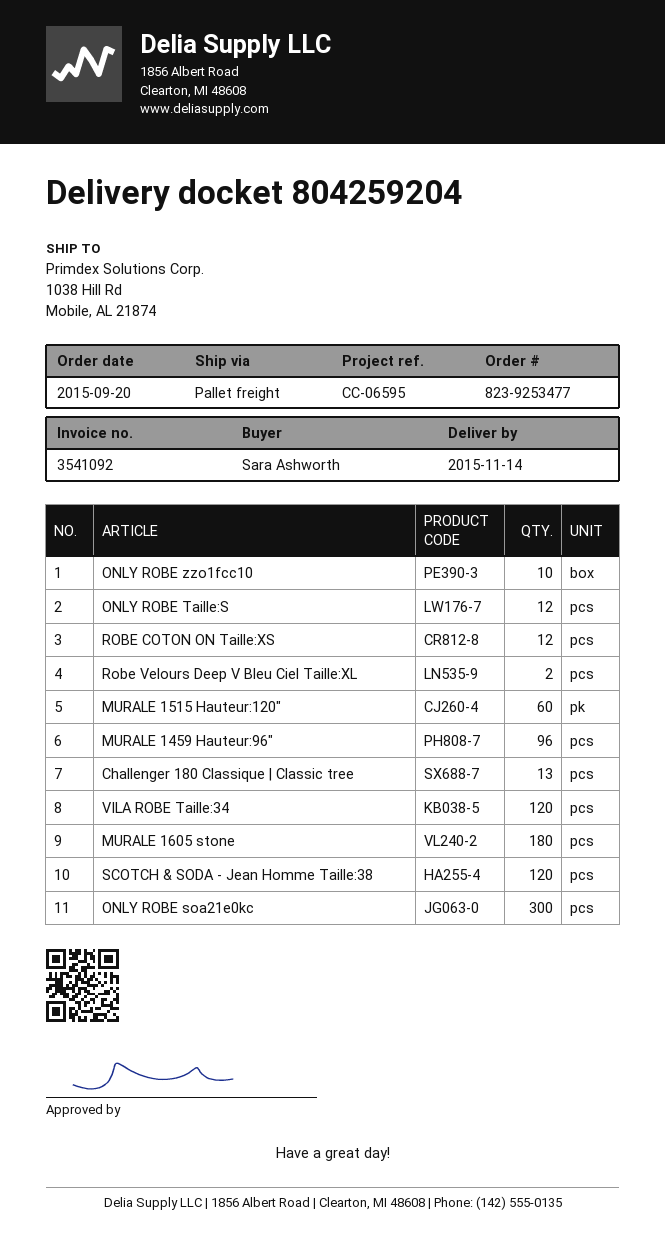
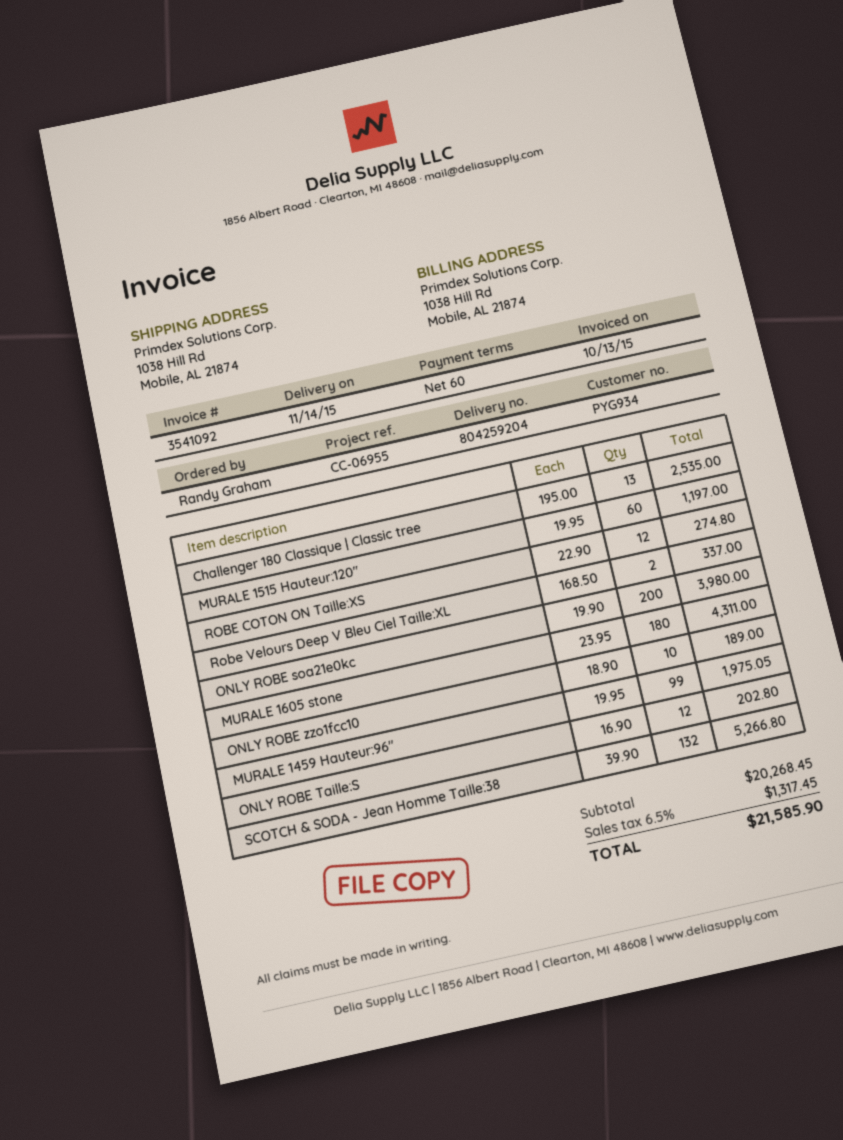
reference: CC-06595 -> CC-06955
ordered by: Sara Ashworth -> Randy Graham
MURALE 1459 Hauteur:96": 96 -> 99
VILA ROBE Taille:34: 120 -> none
SCOTCH & SODA - Jean Homme Taille:38: 120 -> 132
ONLY ROBE soa21e0kc: 300 -> 200

